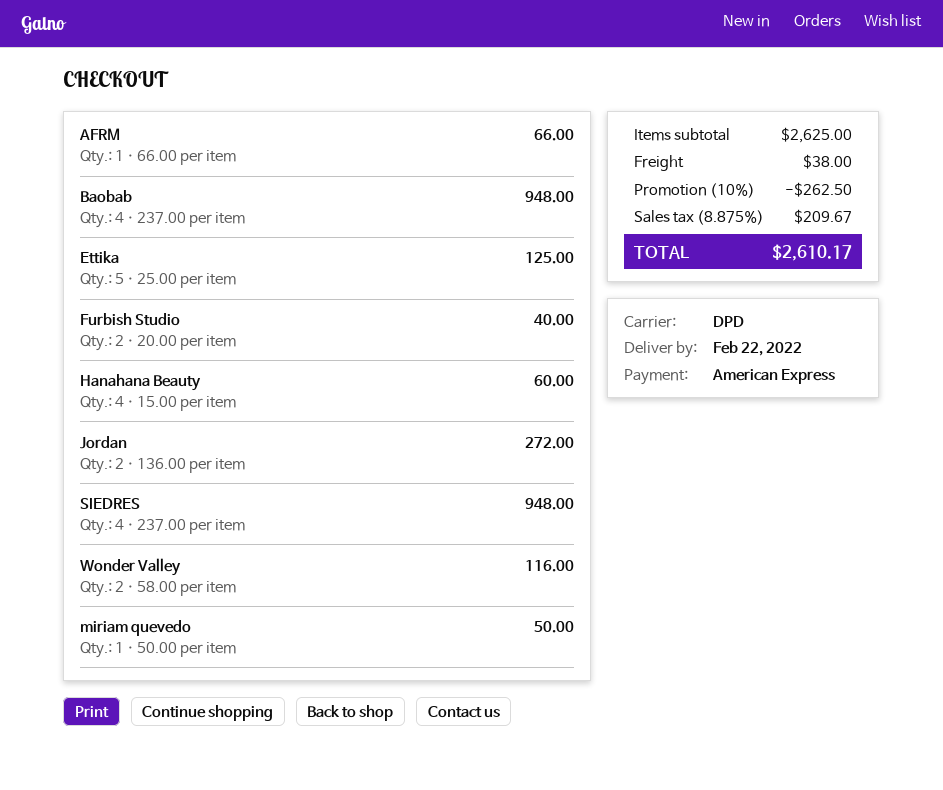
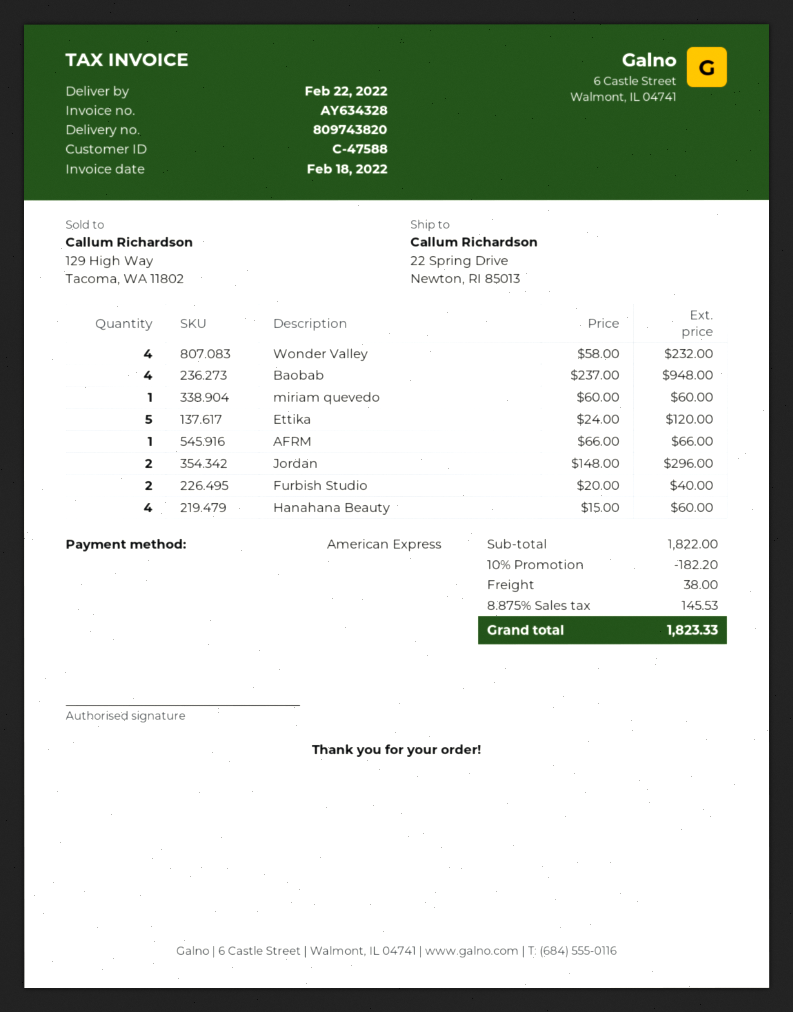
Ettika: 5 x 25.00 = 125.00 -> 5 x 24.00 = 120.00
Jordan: 2 x 136.00 = 272.00 -> 2 x 148.00 = 296.00
SIEDRES: 4 x 237.00 = 948.00 -> none
Wonder Valley: 2 x 58.00 = 116.00 -> 4 x 58.00 = 232.00
miriam quevedo: 1 x 50.00 = 50.00 -> 1 x 60.00 = 60.00
subtotal: 2625.00 -> 1822.00
discount: 10% = 262.50 -> 10% = 182.20
tax: 8.875% = 209.67 -> 8.875% = 145.53
total: 2610.17 -> 1823.33

